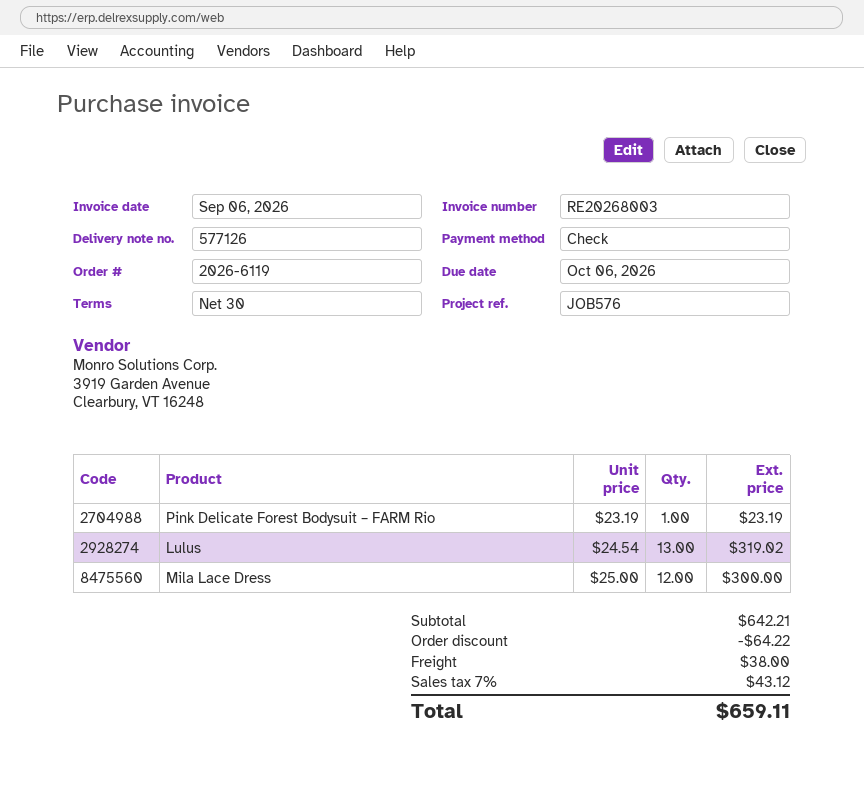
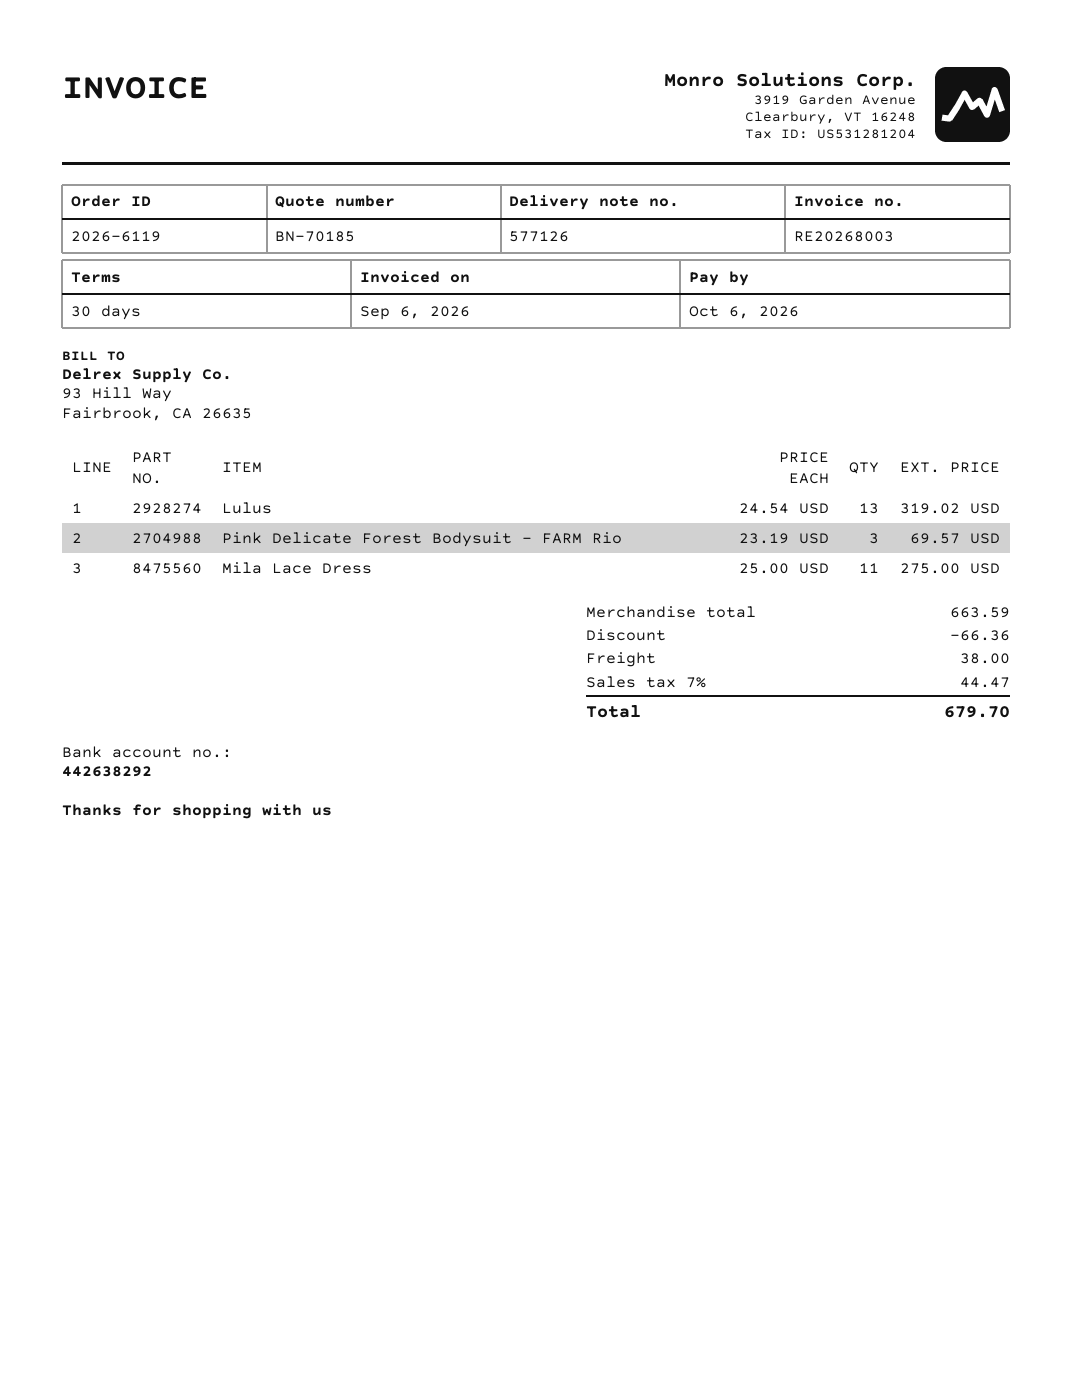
Pink Delicate Forest Bodysuit – FARM Rio: 1 x 23.19 = 23.19 -> 3 x 23.19 = 69.57
Mila Lace Dress: 12 x 25.00 = 300.00 -> 11 x 25.00 = 275.00
subtotal: 642.21 -> 663.59
discount: 64.22 -> 66.36
tax: 7% = 43.12 -> 7% = 44.47
total: 659.11 -> 679.70

